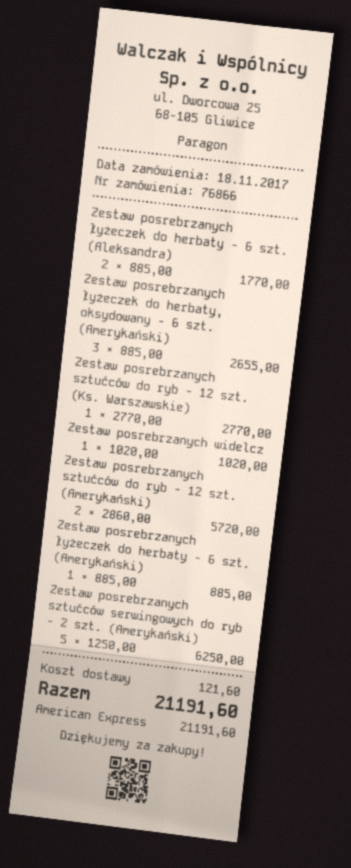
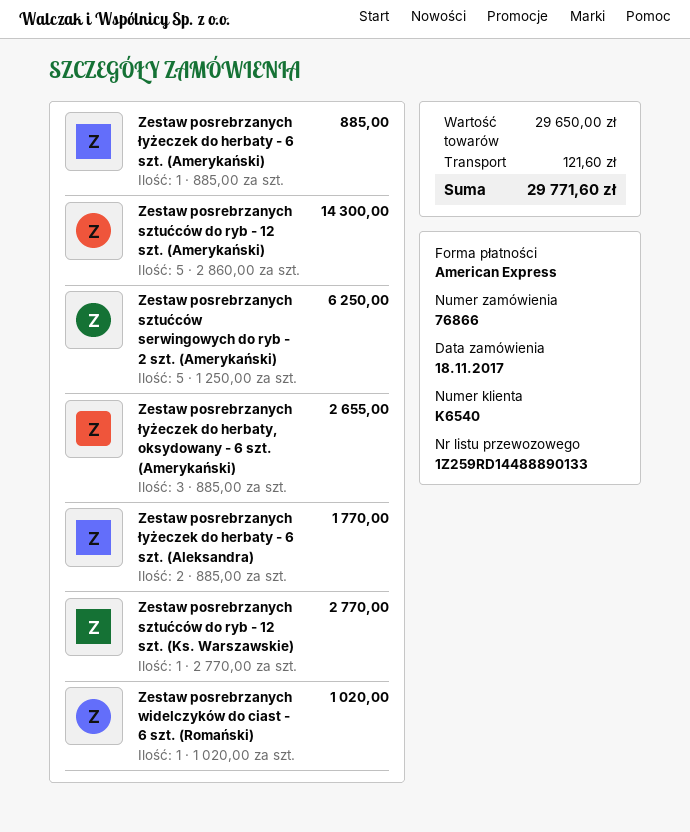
Zestaw posrebrzanych sztućców do ryb - 12 szt. (Amerykański): 2 x 2860.00 = 5720.00 -> 5 x 2860.00 = 14300.00
total: 21191.60 -> 29771.60

